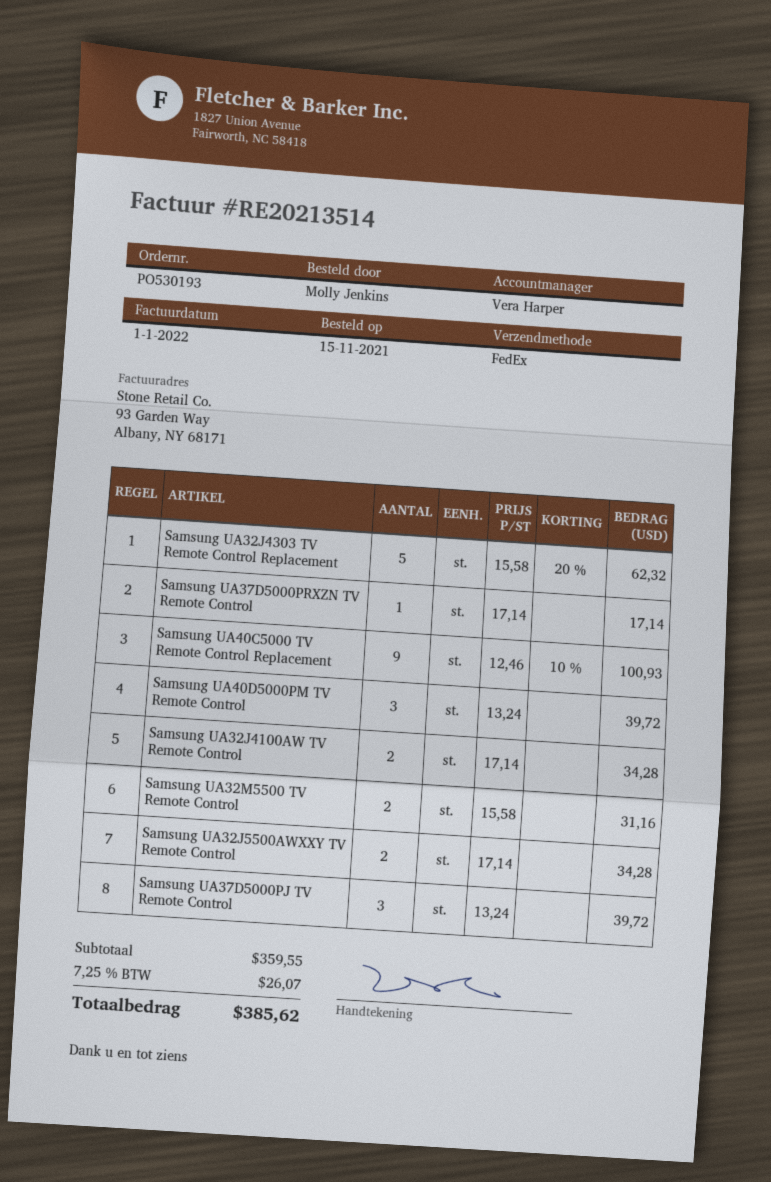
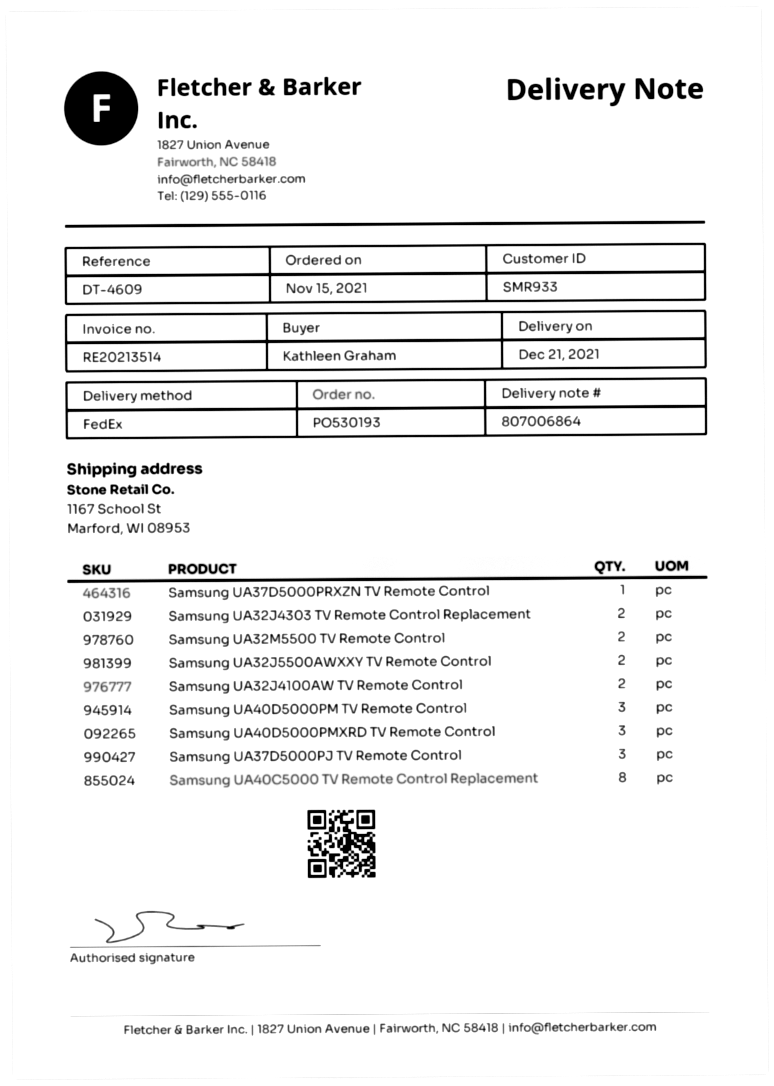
ordered by: Molly Jenkins -> Kathleen Graham
Samsung UA32J4303 TV Remote Control Replacement: 5 -> 2
Samsung UA40C5000 TV Remote Control Replacement: 9 -> 8
Samsung UA40D5000PMXRD TV Remote Control: none -> 3

